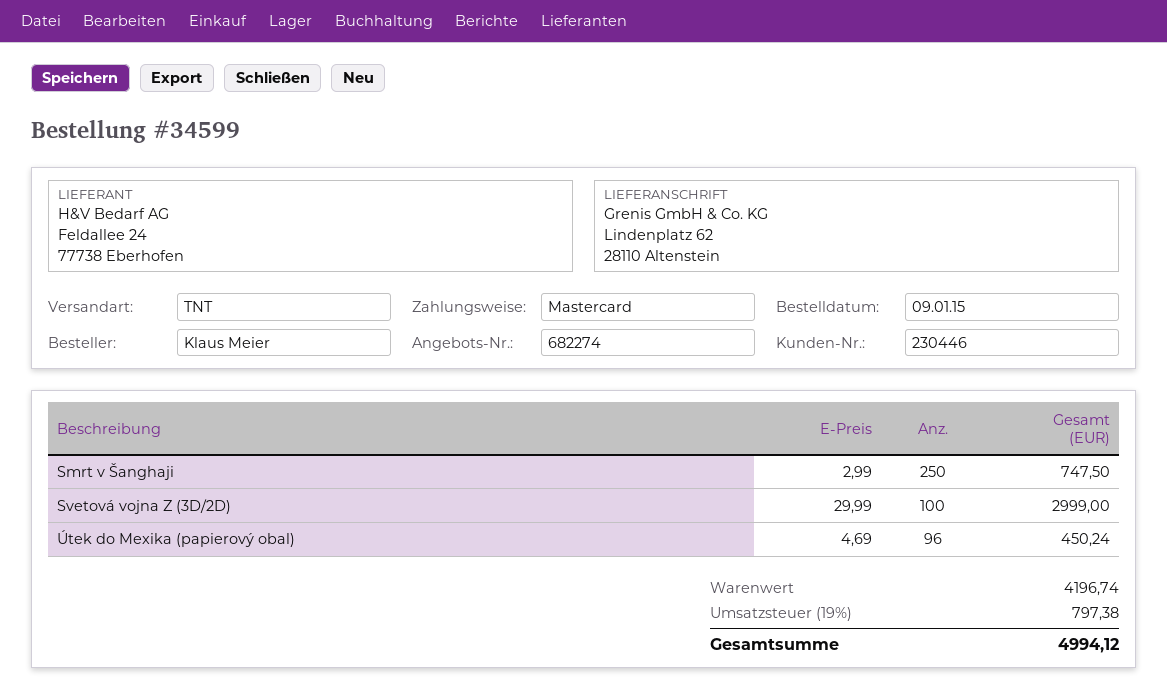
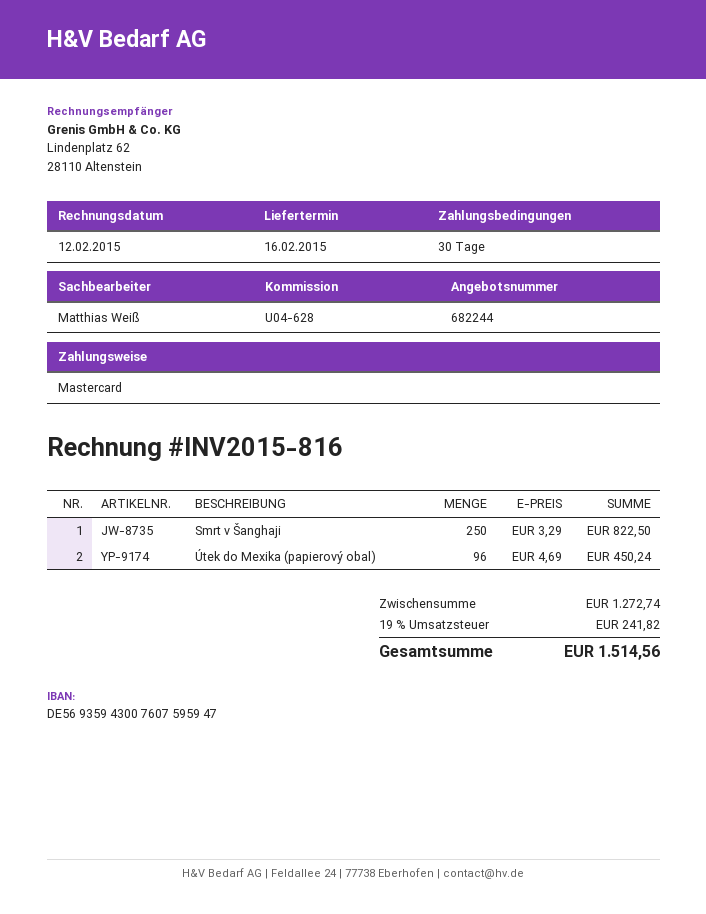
quote number: 682274 -> 682244
Smrt v Šanghaji: 250 x 2.99 = 747.50 -> 250 x 3.29 = 822.50
Svetová vojna Z (3D/2D): 100 x 29.99 = 2999.00 -> none
subtotal: 4196.74 -> 1272.74
tax: 19% = 797.38 -> 19% = 241.82
total: 4994.12 -> 1514.56

